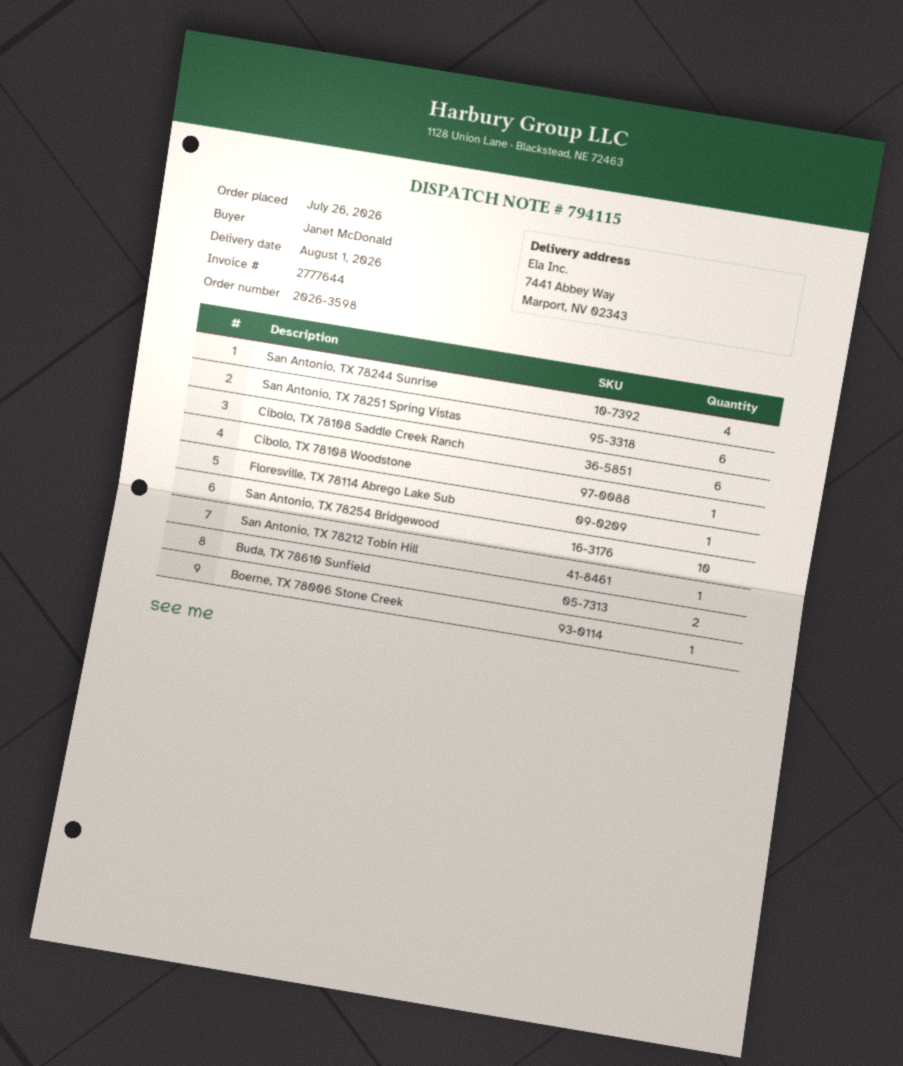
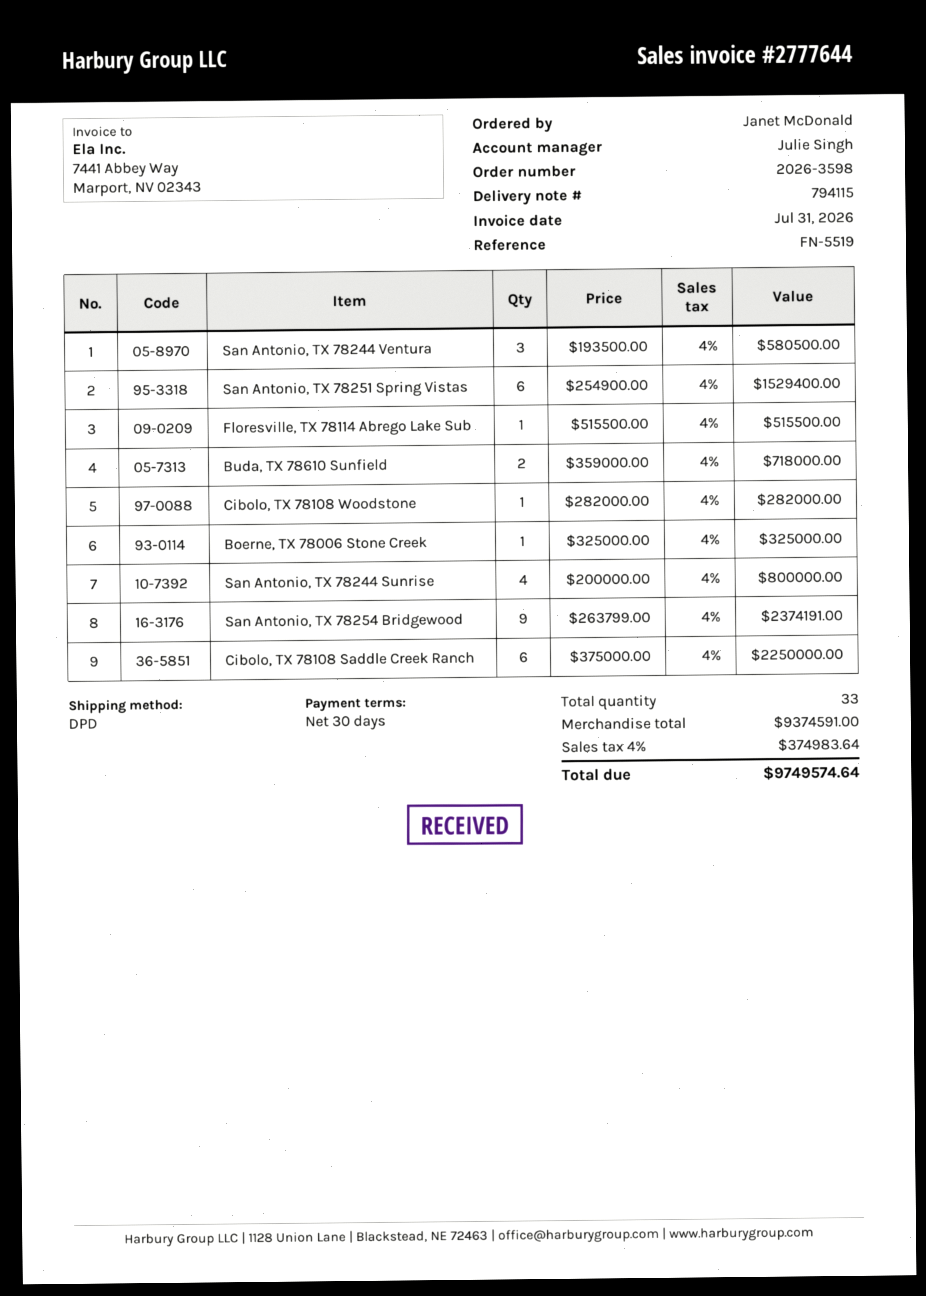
San Antonio, TX 78254 Bridgewood: 10 -> 9
San Antonio, TX 78212 Tobin Hill: 1 -> none
San Antonio, TX 78244 Ventura: none -> 3

